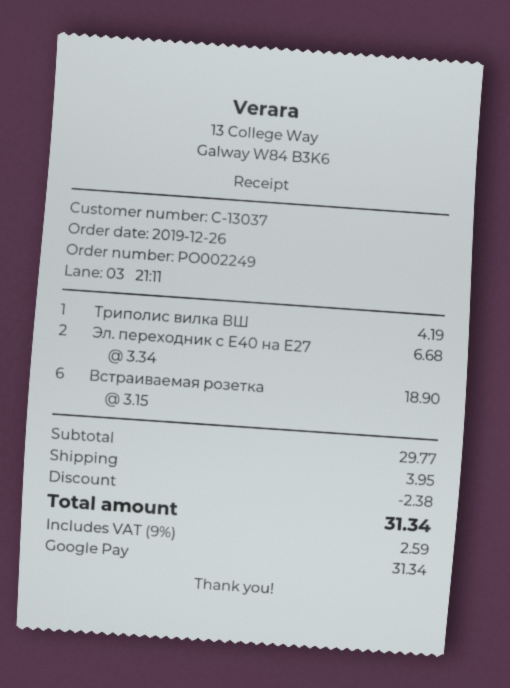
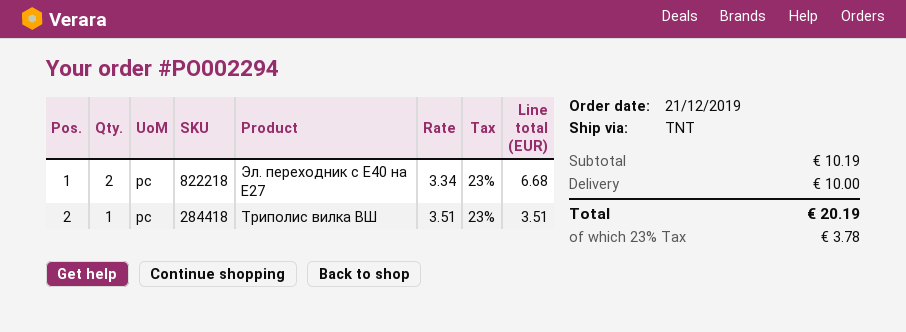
order number: PO002249 -> PO002294
order date: 2019-12-26 -> 2019-12-21
Триполис вилка ВШ: 1 x 4.19 = 4.19 -> 1 x 3.51 = 3.51
Встраиваемая розетка: 6 x 3.15 = 18.90 -> none
subtotal: 29.77 -> 10.19
discount: 2.38 -> none
shipping: 3.95 -> 10.00
tax: 9% = 2.59 -> 23% = 3.78
total: 31.34 -> 20.19

